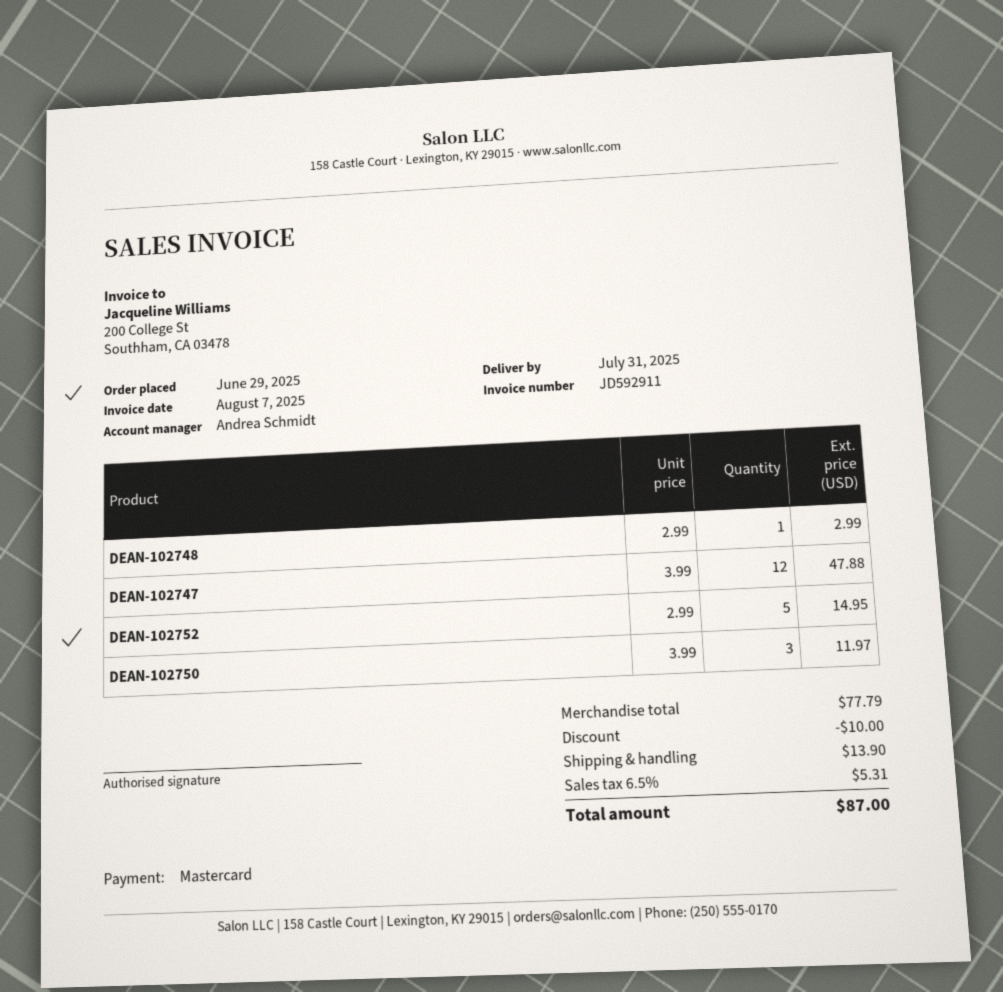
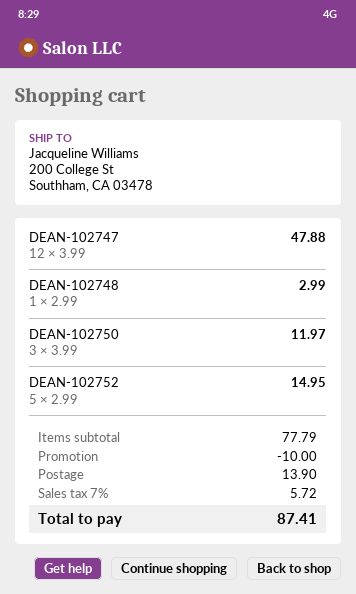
tax: 6.5% = 5.31 -> 7% = 5.72
total: 87.00 -> 87.41

